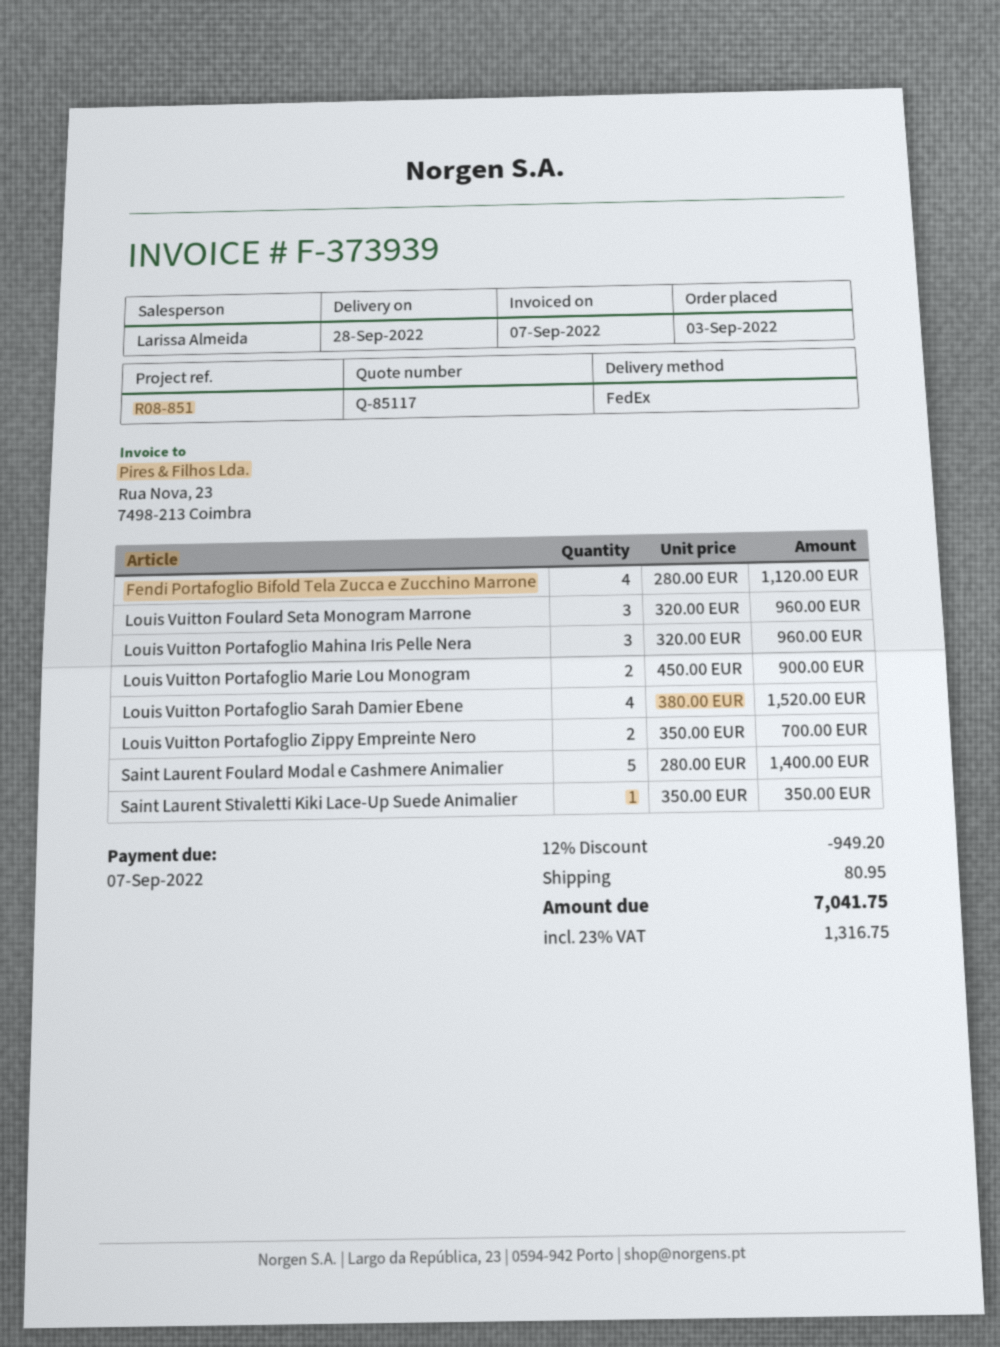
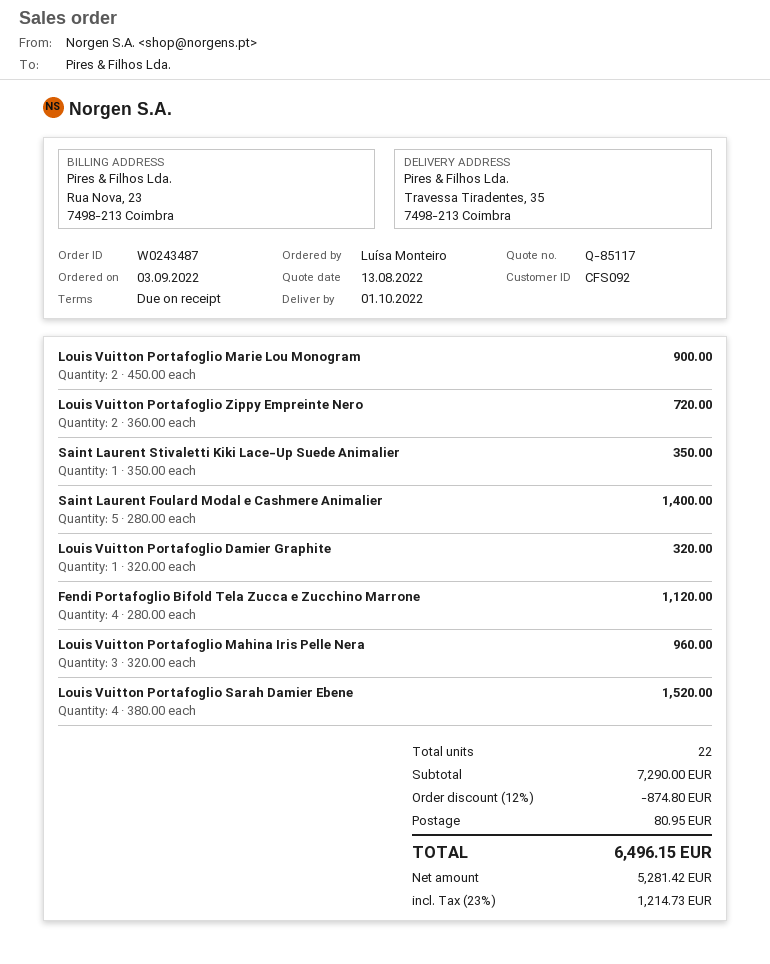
delivery date: 2022-09-28 -> 2022-10-01
Louis Vuitton Foulard Seta Monogram Marrone: 3 x 320.00 = 960.00 -> none
Louis Vuitton Portafoglio Zippy Empreinte Nero: 2 x 350.00 = 700.00 -> 2 x 360.00 = 720.00
Louis Vuitton Portafoglio Damier Graphite: none -> 1 x 320.00 = 320.00
discount: 12% = 949.20 -> 12% = 874.80
tax: 23% = 1316.75 -> 23% = 1214.73
total: 7041.75 -> 6496.15

